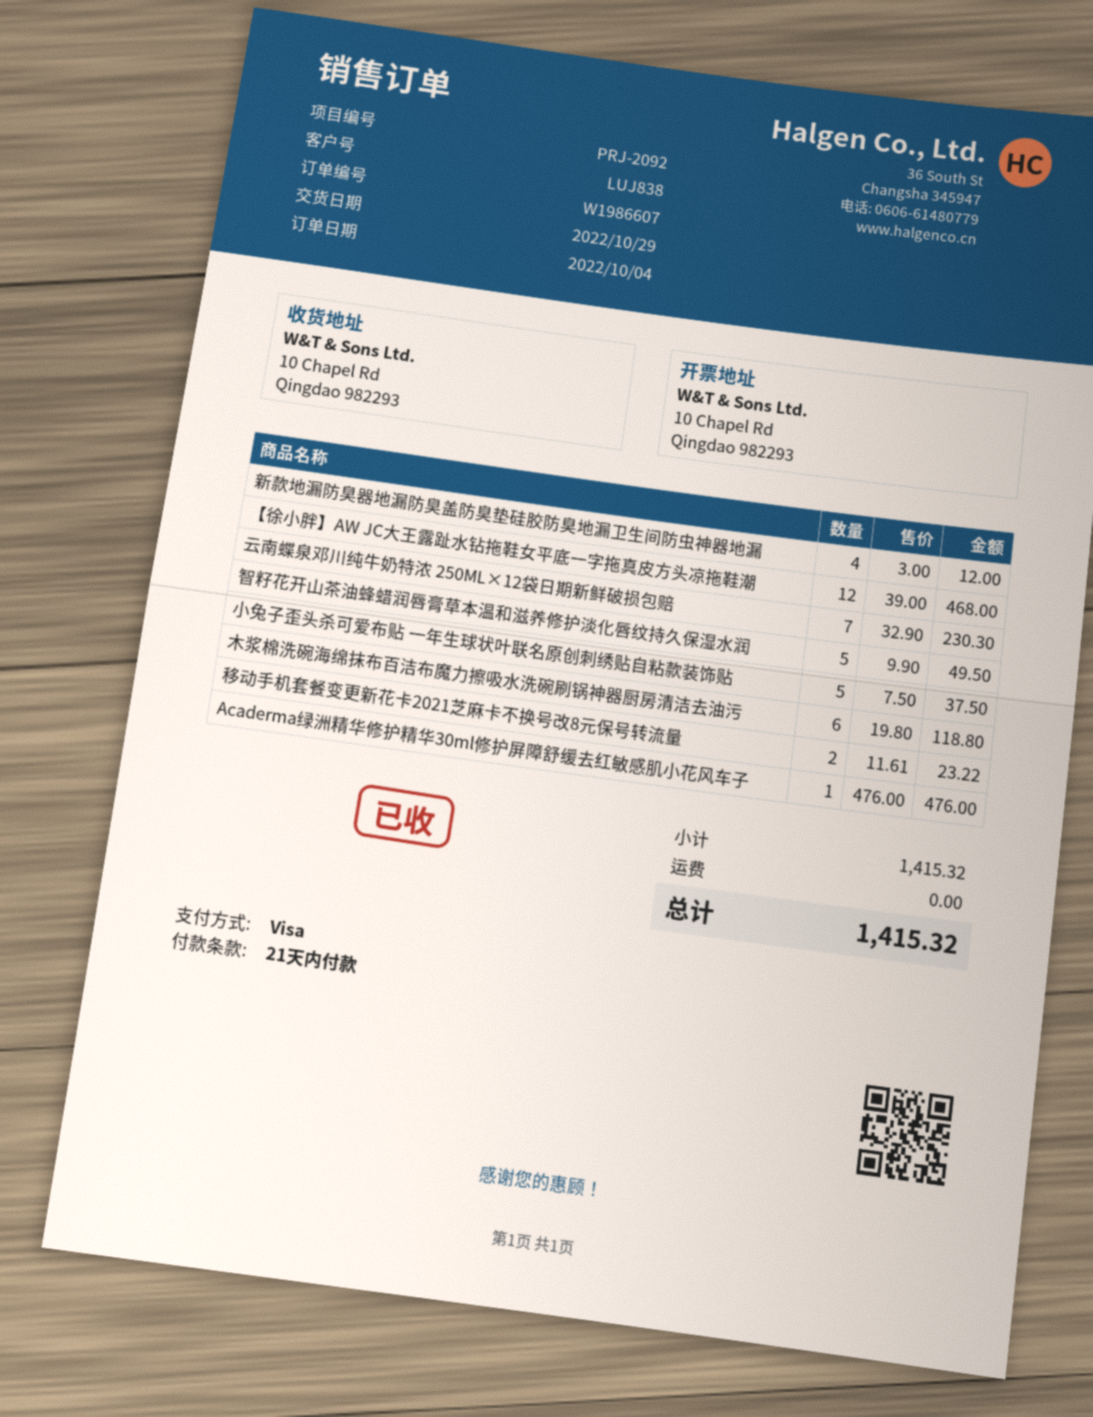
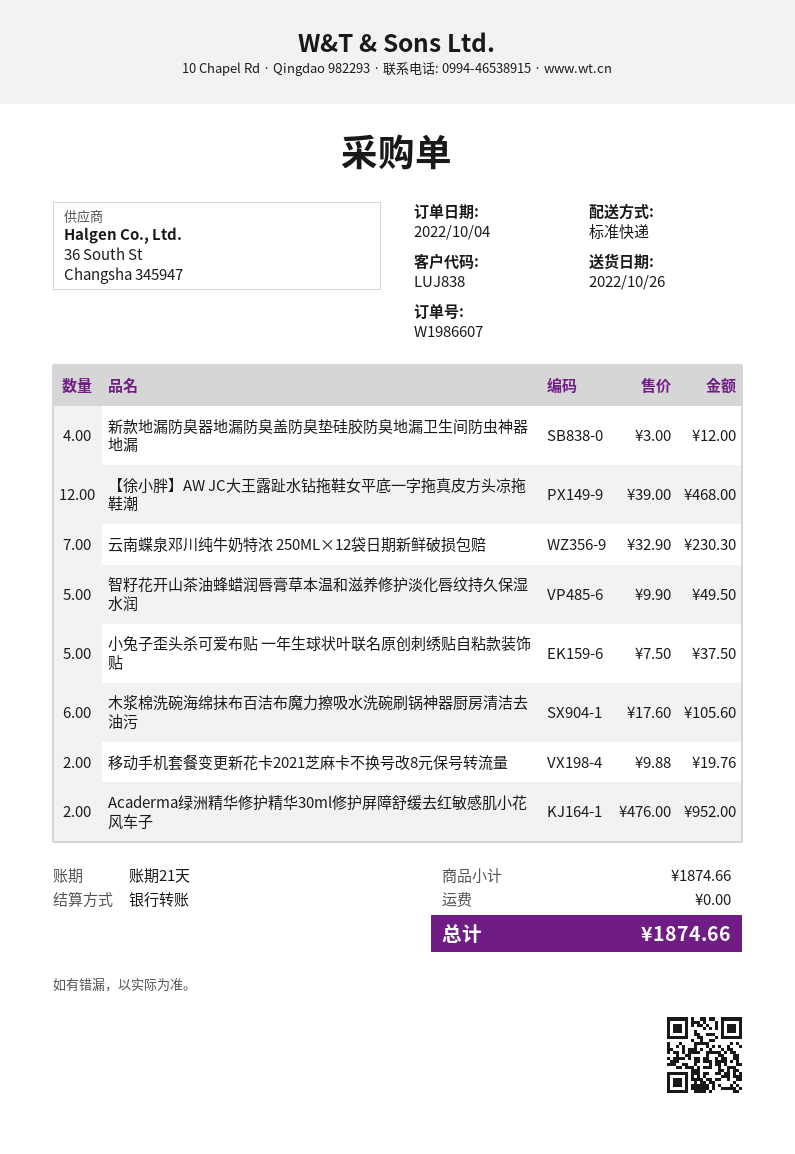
delivery date: 2022-10-29 -> 2022-10-26
payment method: Visa -> bank transfer
木浆棉洗碗海绵抹布百洁布魔力擦吸水洗碗刷锅神器厨房清洁去油污: 6 x 19.80 = 118.80 -> 6 x 17.60 = 105.60
移动手机套餐变更新花卡2021芝麻卡不换号改8元保号转流量: 2 x 11.61 = 23.22 -> 2 x 9.88 = 19.76
Acaderma绿洲精华修护精华30ml修护屏障舒缓去红敏感肌小花风车子: 1 x 476.00 = 476.00 -> 2 x 476.00 = 952.00
subtotal: 1415.32 -> 1874.66
total: 1415.32 -> 1874.66

